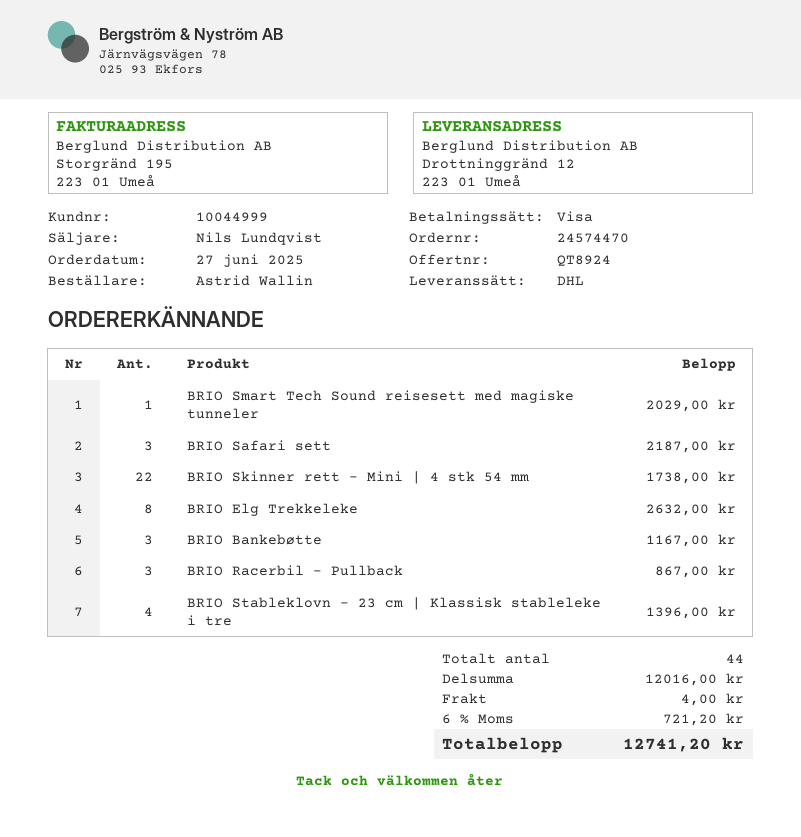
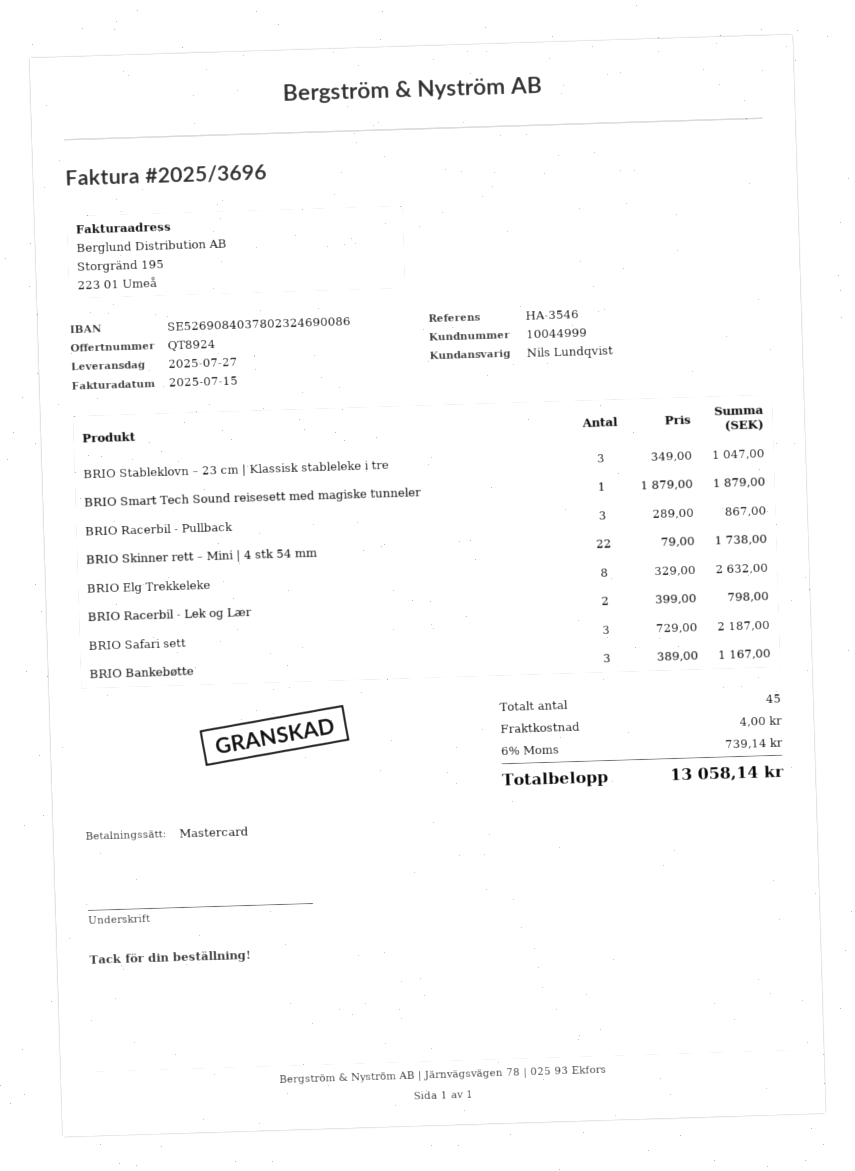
payment method: Visa -> Mastercard
BRIO Smart Tech Sound reisesett med magiske tunneler: 1 for 2029.00 -> 1 for 1879.00
BRIO Stableklovn – 23 cm | Klassisk stableleke i tre: 4 for 1396.00 -> 3 for 1047.00
BRIO Racerbil - Lek og Lær: none -> 2 for 798.00
total quantity: 44 -> 45
tax: 6% = 721.20 -> 6% = 739.14
total: 12741.20 -> 13058.14

